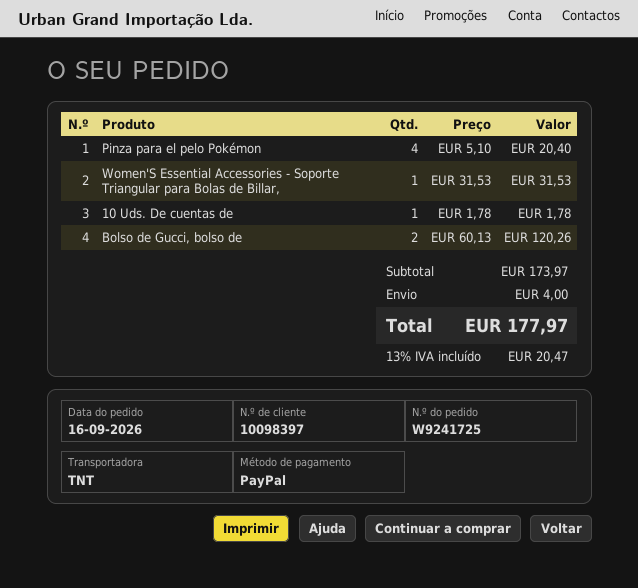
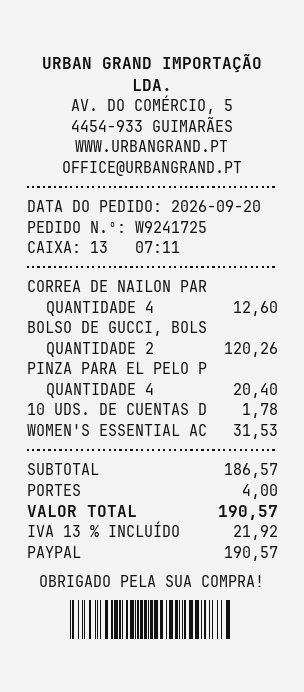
order date: 2026-09-16 -> 2026-09-20
CORREA DE NAILON PAR: none -> 4 for 12.60
subtotal: 173.97 -> 186.57
tax: 13% = 20.47 -> 13% = 21.92
total: 177.97 -> 190.57

